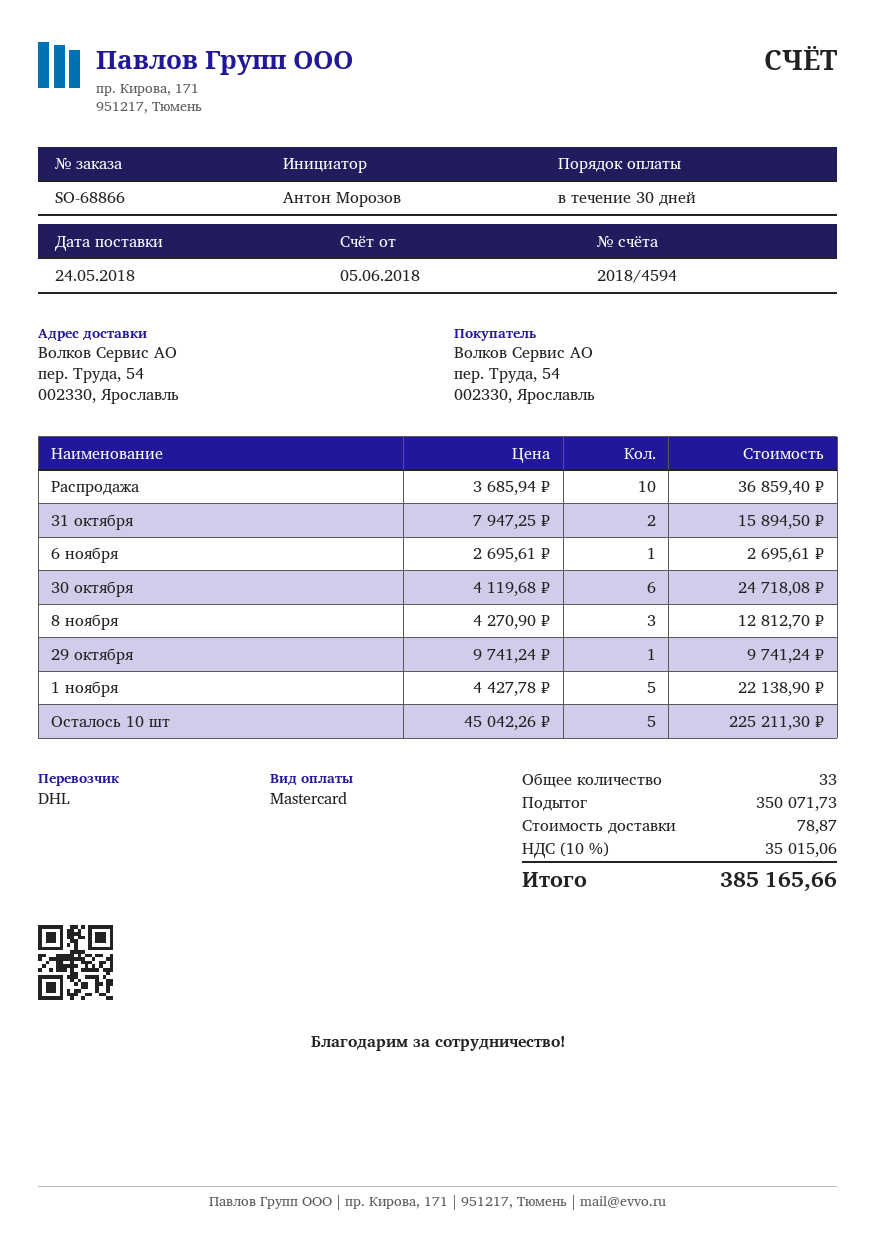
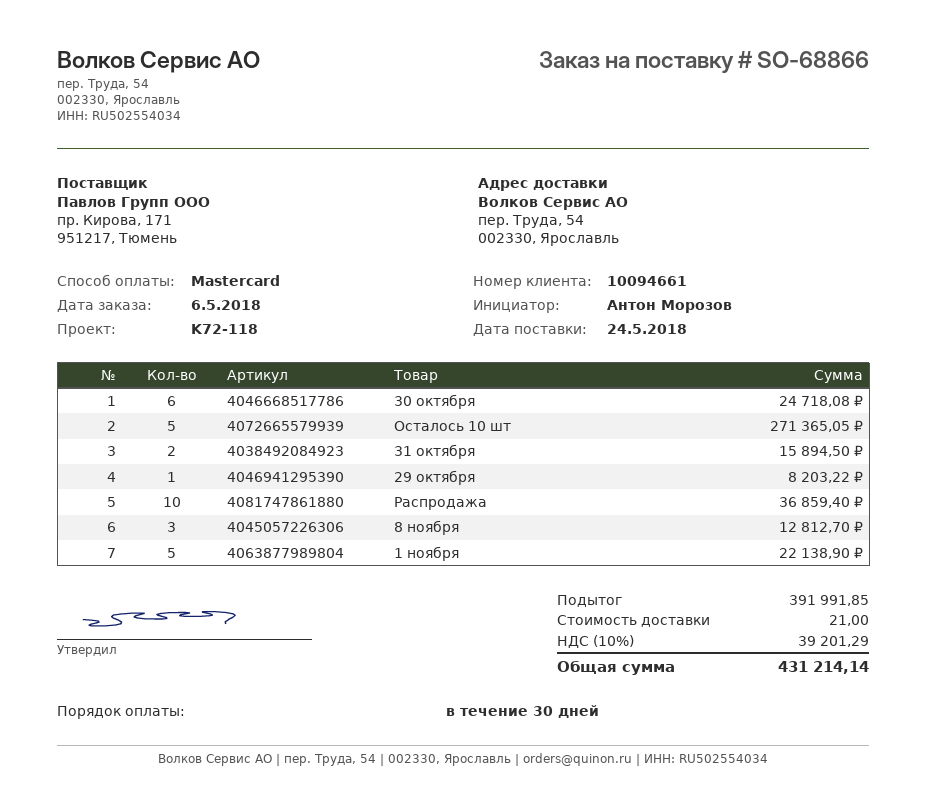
6 ноября: 1 for 2695.61 -> none
29 октября: 1 for 9741.24 -> 1 for 8203.22
Осталось 10 шт: 5 for 225211.30 -> 5 for 271365.05
subtotal: 350071.73 -> 391991.85
shipping: 78.87 -> 21.00
tax: 10% = 35015.06 -> 10% = 39201.29
total: 385165.66 -> 431214.14

